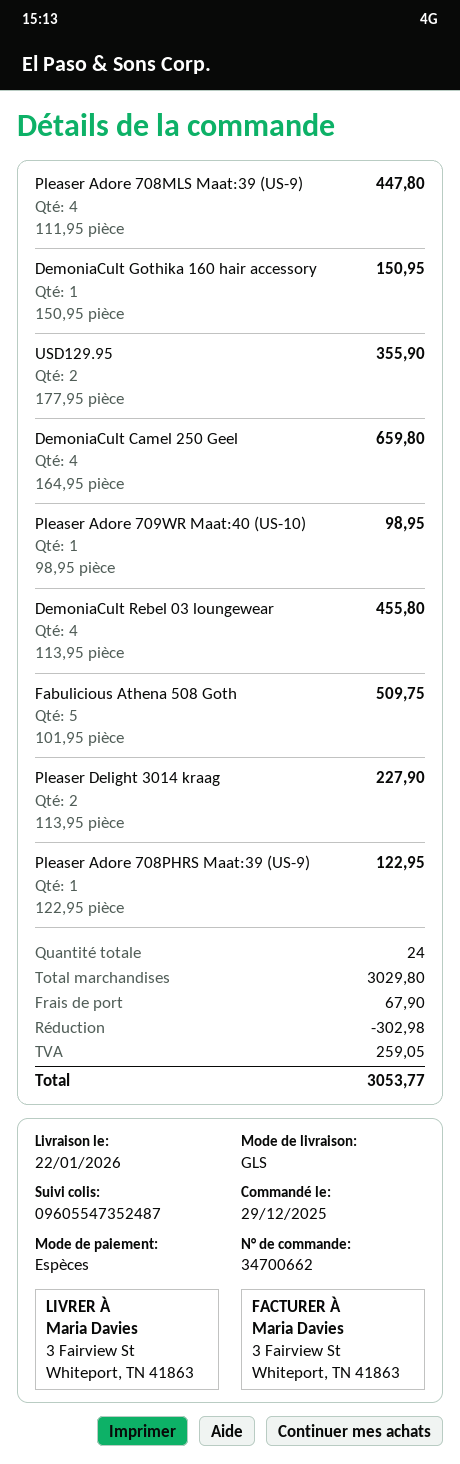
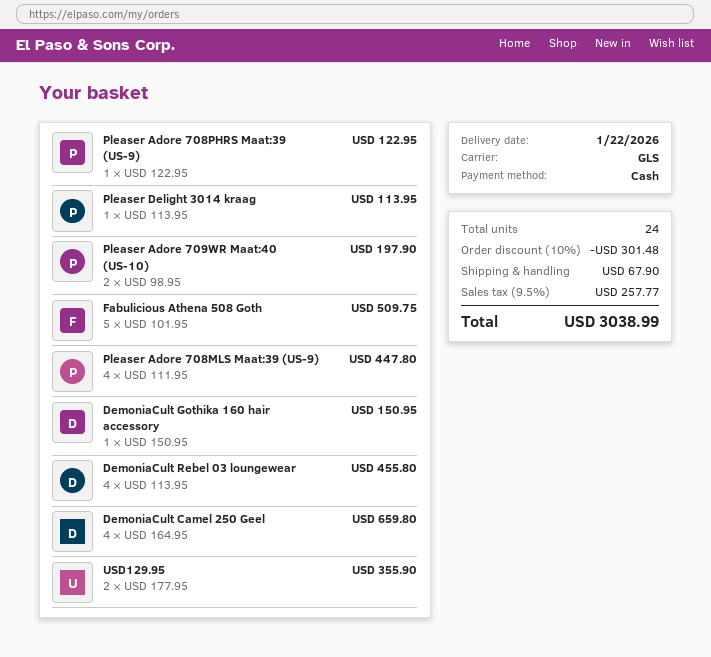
Pleaser Adore 709WR Maat:40 (US-10): 1 x 98.95 = 98.95 -> 2 x 98.95 = 197.90
Pleaser Delight 3014 kraag: 2 x 113.95 = 227.90 -> 1 x 113.95 = 113.95
discount: 302.98 -> 301.48
tax: 259.05 -> 257.77
total: 3053.77 -> 3038.99

